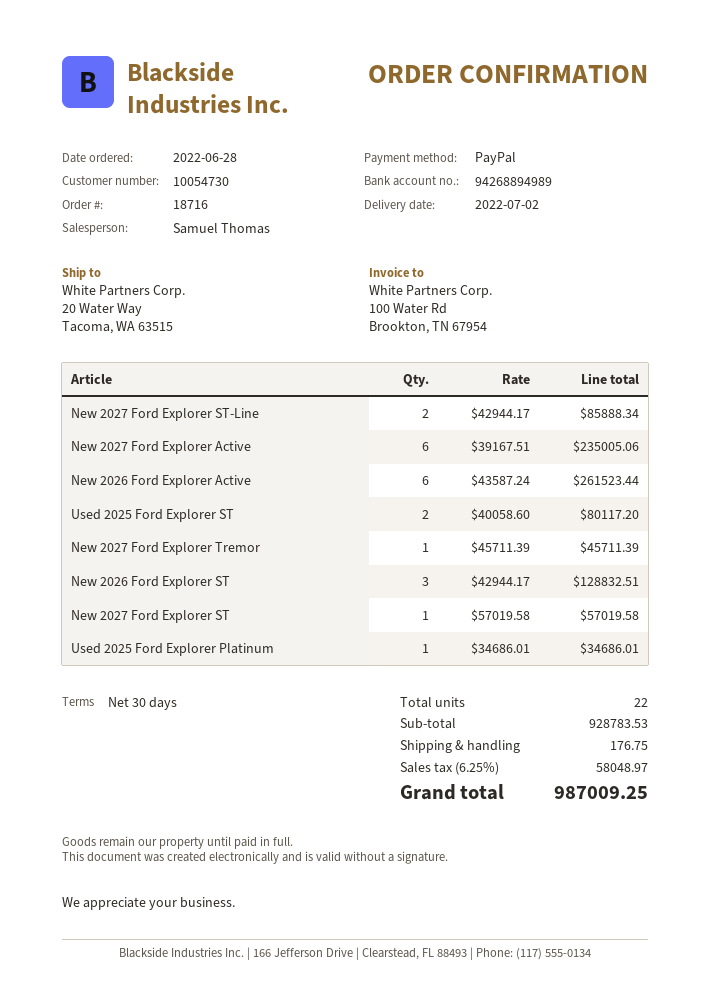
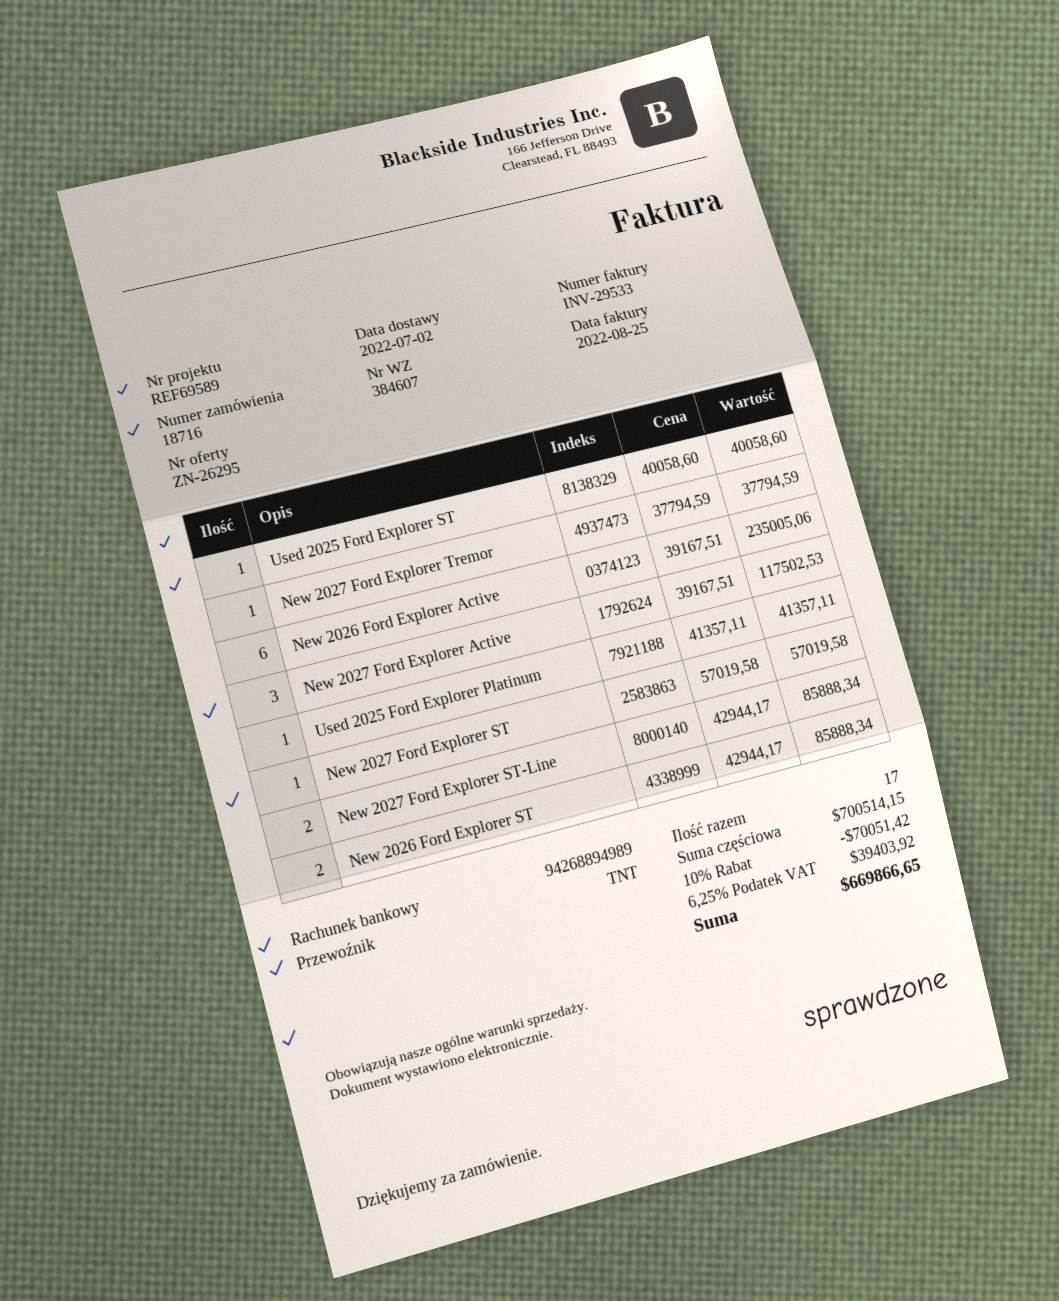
New 2027 Ford Explorer Active: 6 x 39167.51 = 235005.06 -> 3 x 39167.51 = 117502.53
New 2026 Ford Explorer Active: 6 x 43587.24 = 261523.44 -> 6 x 39167.51 = 235005.06
Used 2025 Ford Explorer ST: 2 x 40058.60 = 80117.20 -> 1 x 40058.60 = 40058.60
New 2027 Ford Explorer Tremor: 1 x 45711.39 = 45711.39 -> 1 x 37794.59 = 37794.59
New 2026 Ford Explorer ST: 3 x 42944.17 = 128832.51 -> 2 x 42944.17 = 85888.34
Used 2025 Ford Explorer Platinum: 1 x 34686.01 = 34686.01 -> 1 x 41357.11 = 41357.11
total quantity: 22 -> 17
subtotal: 928783.53 -> 700514.15
discount: none -> 10% = 70051.42
shipping: 176.75 -> none
tax: 6.25% = 58048.97 -> 6.25% = 39403.92
total: 987009.25 -> 669866.65

